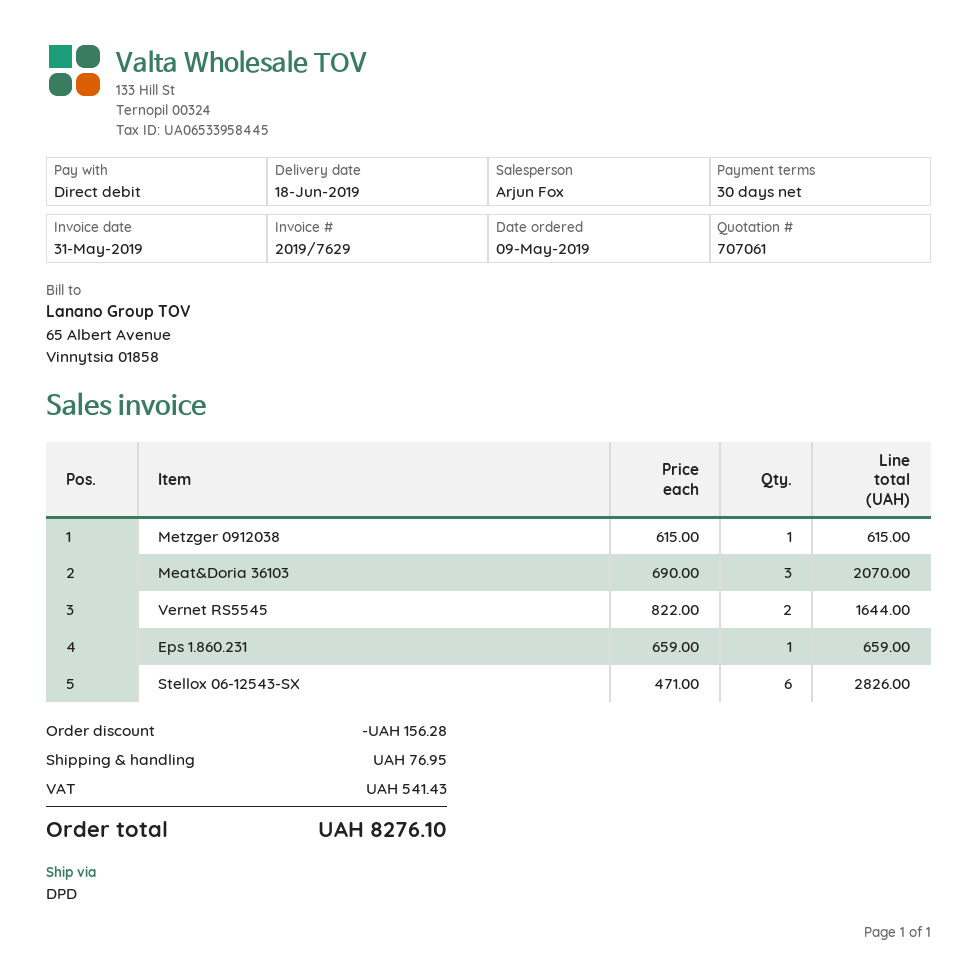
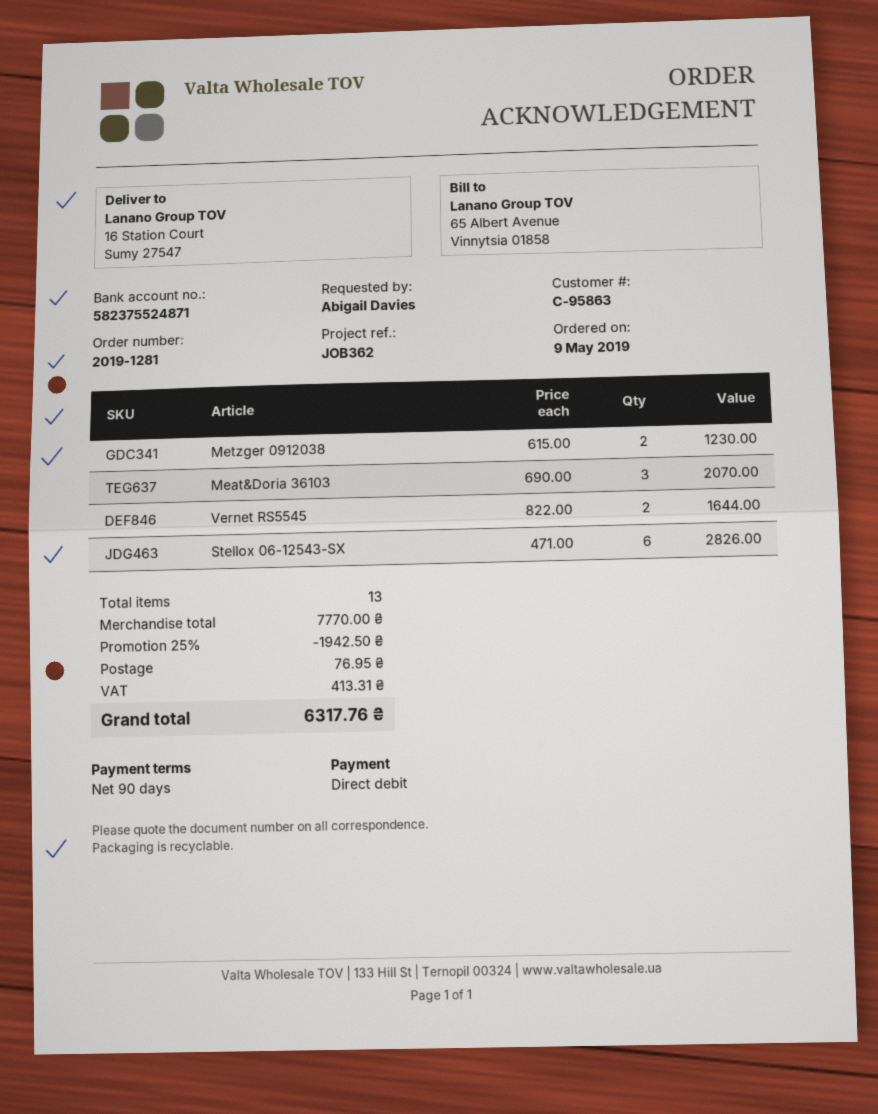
payment terms: 30 days -> 90 days
Metzger 0912038: 1 x 615.00 = 615.00 -> 2 x 615.00 = 1230.00
Eps 1.860.231: 1 x 659.00 = 659.00 -> none
discount: 156.28 -> 1942.50
tax: 541.43 -> 413.31
total: 8276.10 -> 6317.76

